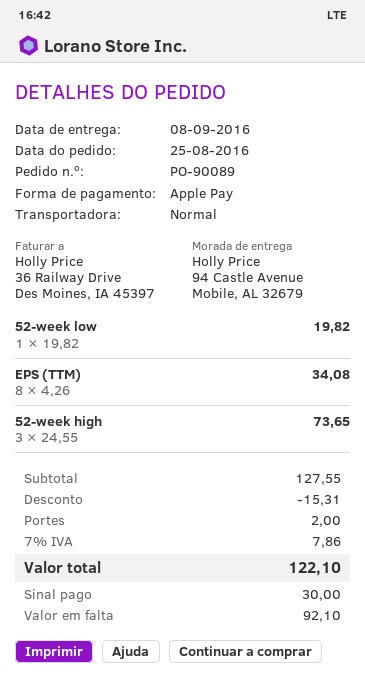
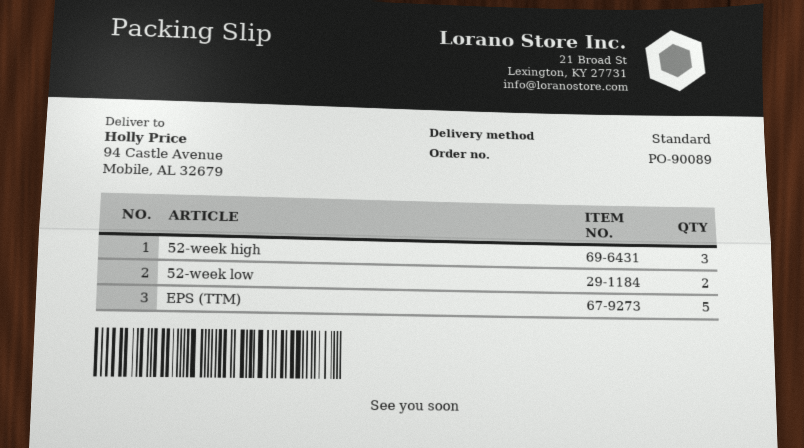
52-week low: 1 -> 2
EPS (TTM): 8 -> 5

